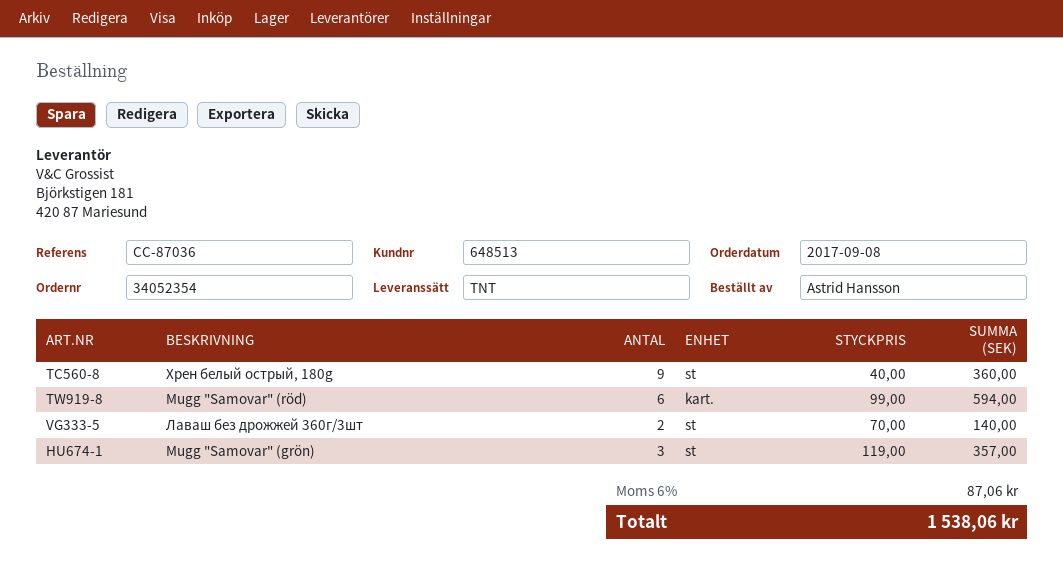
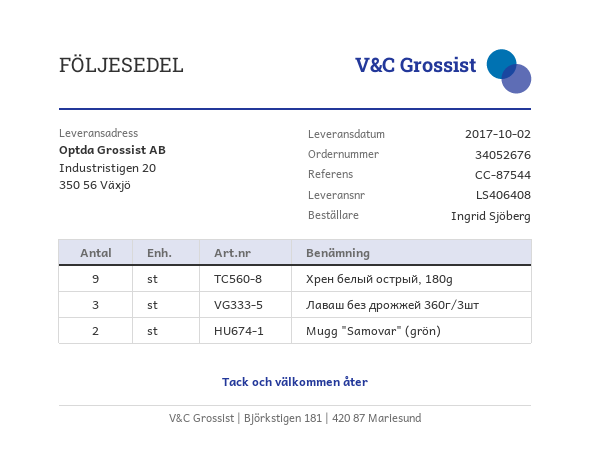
order number: 34052354 -> 34052676
reference: CC-87036 -> CC-87544
ordered by: Astrid Hansson -> Ingrid Sjöberg
Mugg "Samovar" (röd): 6 -> none
Лаваш без дрожжей 360г/3шт: 2 -> 3
Mugg "Samovar" (grön): 3 -> 2

